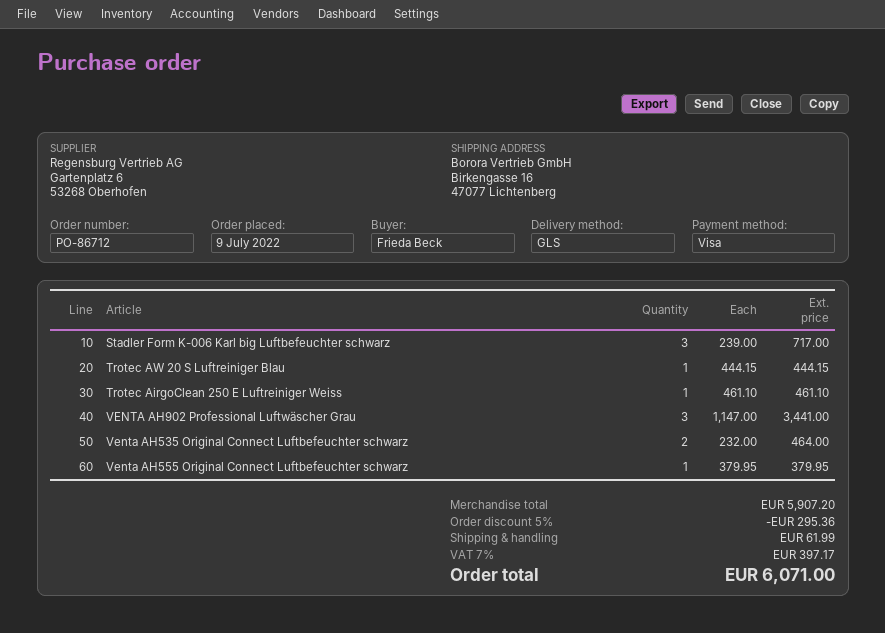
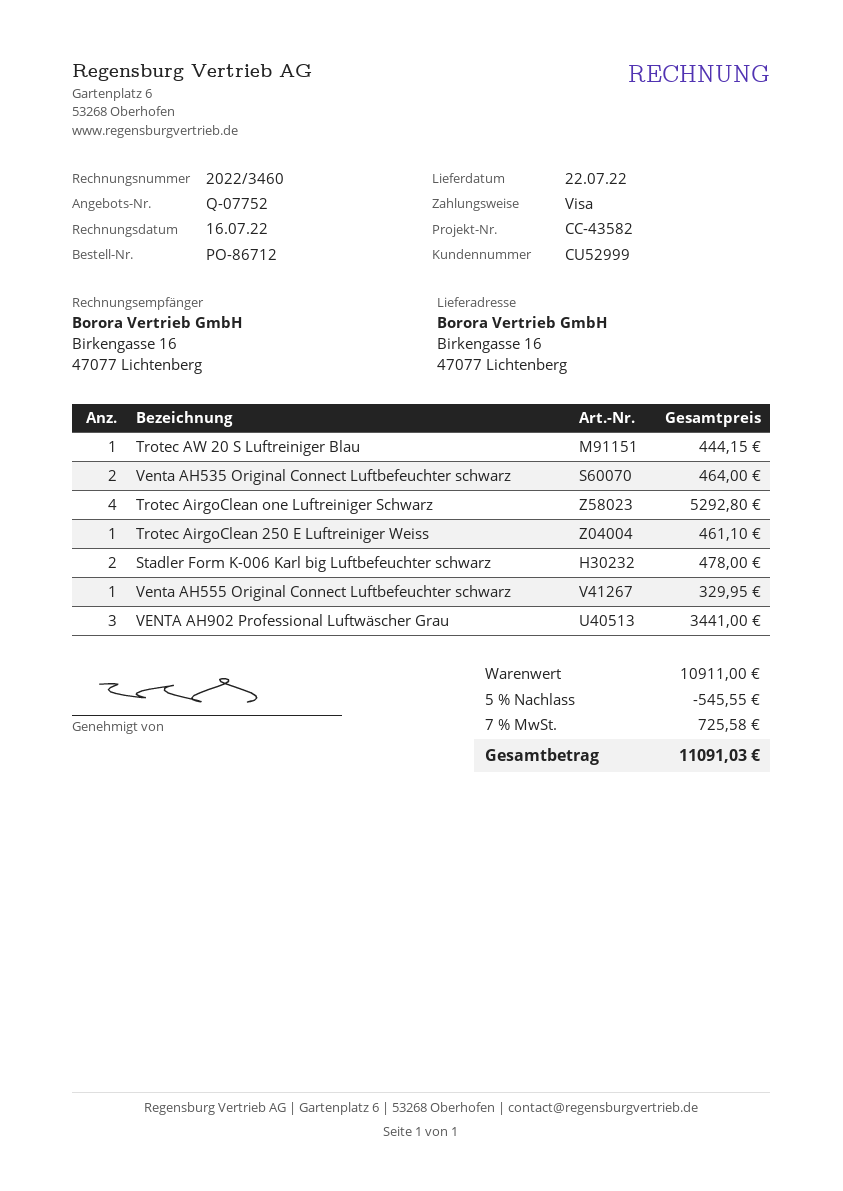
Stadler Form K-006 Karl big Luftbefeuchter schwarz: 3 for 717.00 -> 2 for 478.00
Venta AH555 Original Connect Luftbefeuchter schwarz: 1 for 379.95 -> 1 for 329.95
Trotec AirgoClean one Luftreiniger Schwarz: none -> 4 for 5292.80
subtotal: 5907.20 -> 10911.00
discount: 5% = 295.36 -> 5% = 545.55
shipping: 61.99 -> none
tax: 7% = 397.17 -> 7% = 725.58
total: 6071.00 -> 11091.03

